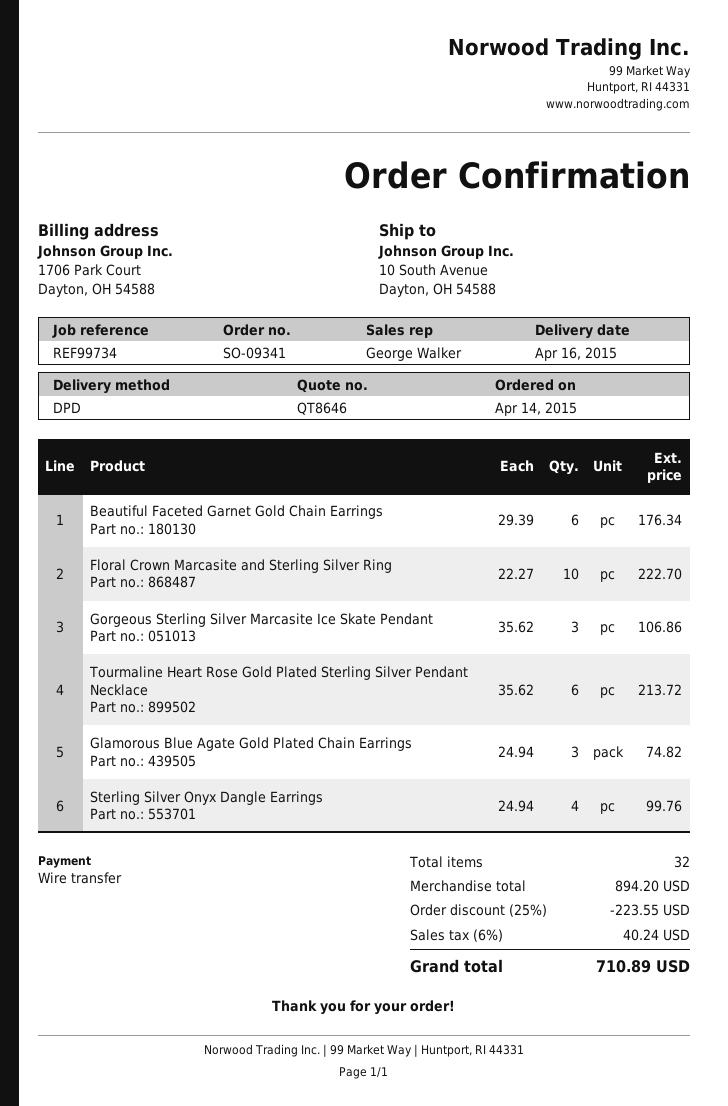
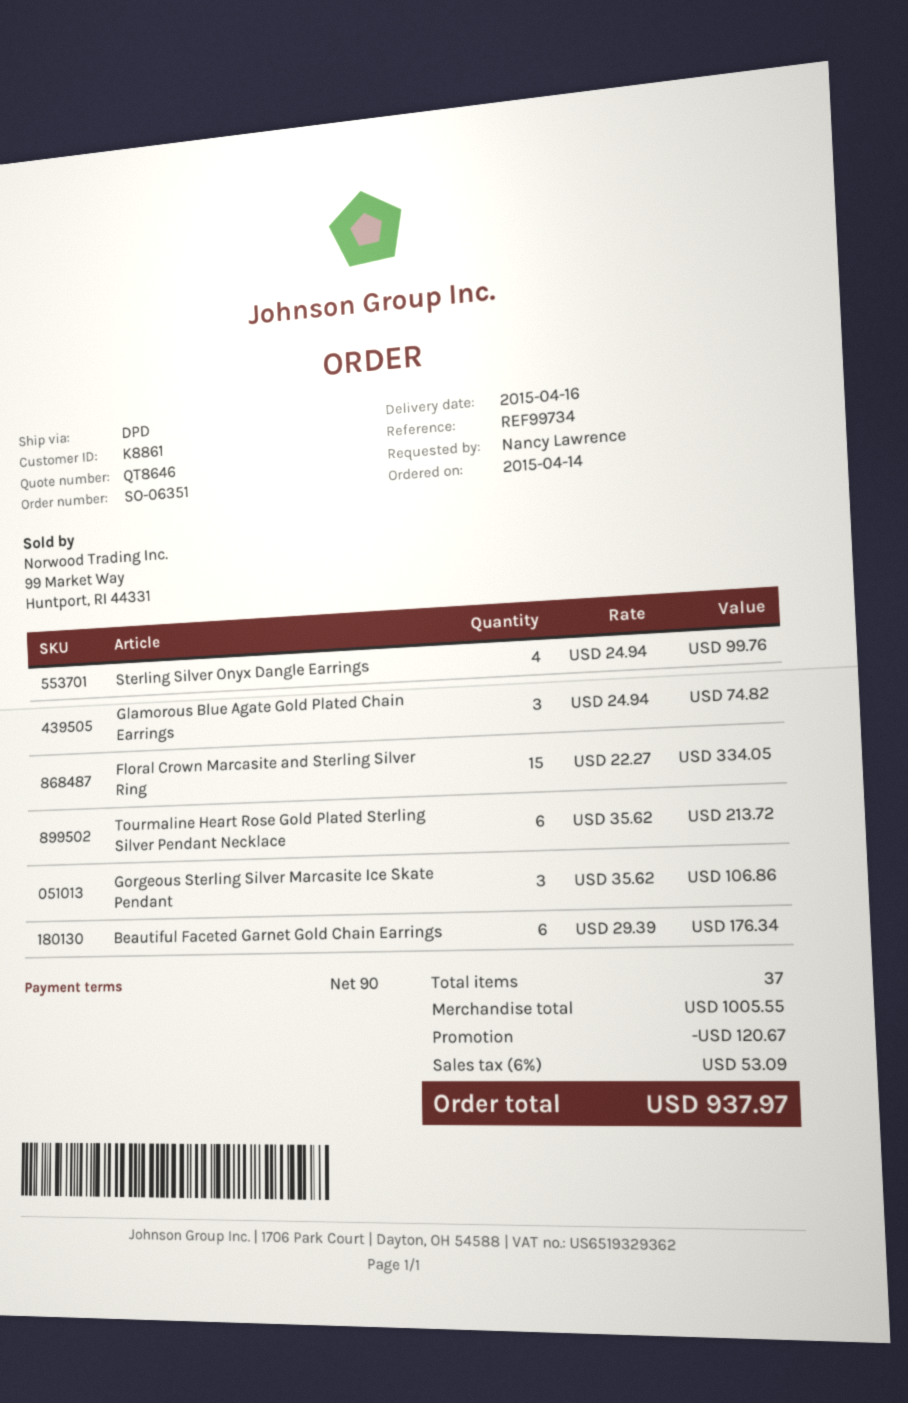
order number: SO-09341 -> SO-06351
Floral Crown Marcasite and Sterling Silver Ring: 10 x 22.27 = 222.70 -> 15 x 22.27 = 334.05
total quantity: 32 -> 37
subtotal: 894.20 -> 1005.55
discount: 223.55 -> 120.67
tax: 6% = 40.24 -> 6% = 53.09
total: 710.89 -> 937.97

